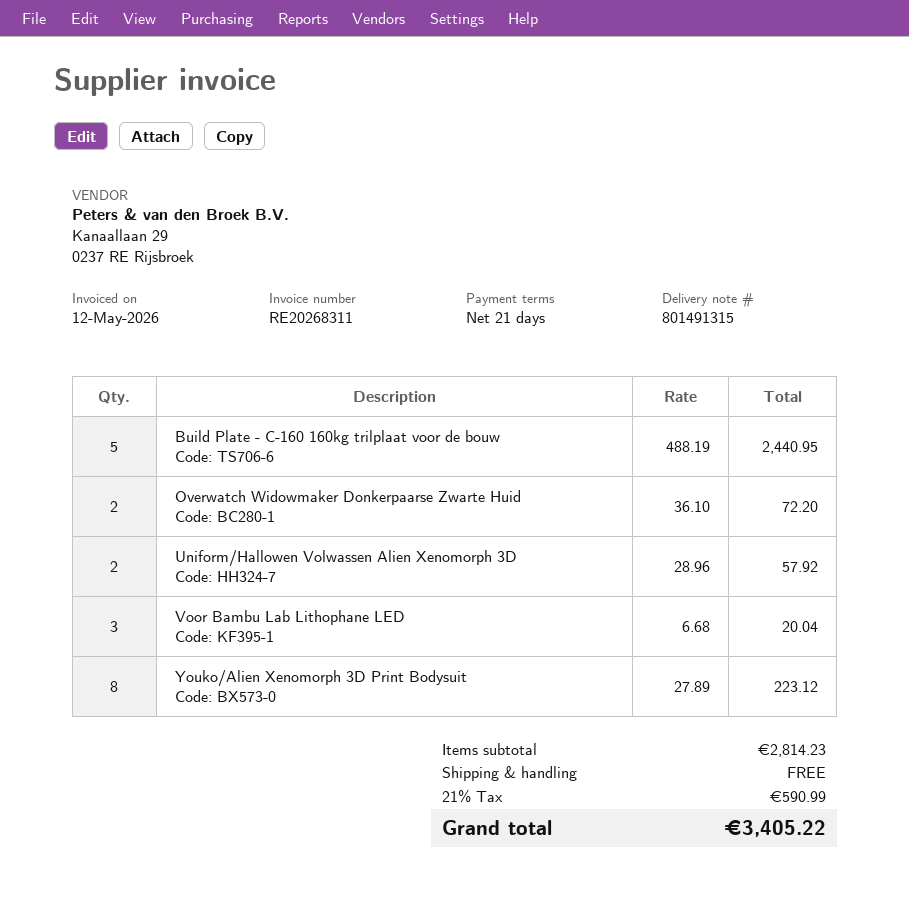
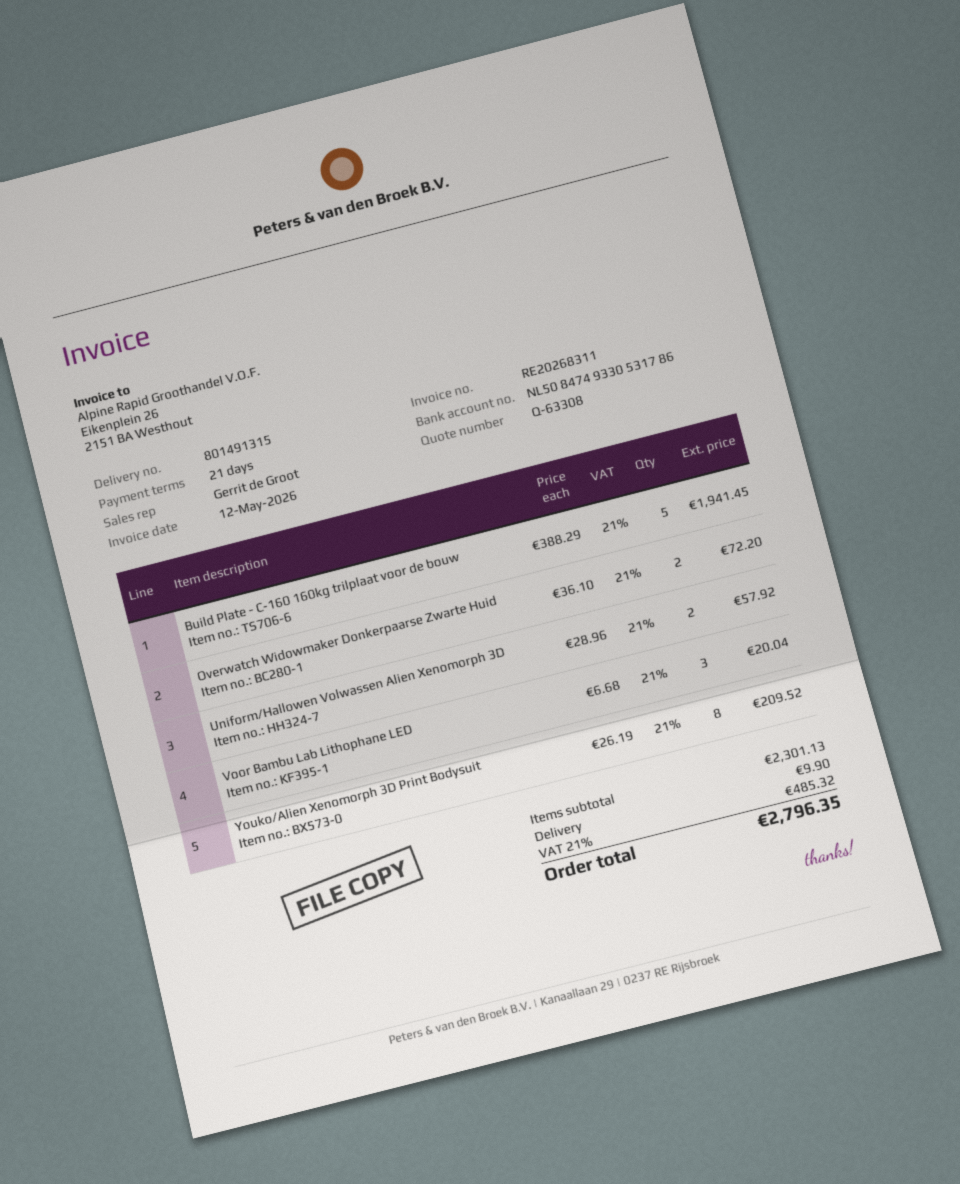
Build Plate - C-160 160kg trilplaat voor de bouw: 5 x 488.19 = 2440.95 -> 5 x 388.29 = 1941.45
Youko/Alien Xenomorph 3D Print Bodysuit: 8 x 27.89 = 223.12 -> 8 x 26.19 = 209.52
subtotal: 2814.23 -> 2301.13
shipping: 0.00 -> 9.90
tax: 21% = 590.99 -> 21% = 485.32
total: 3405.22 -> 2796.35

